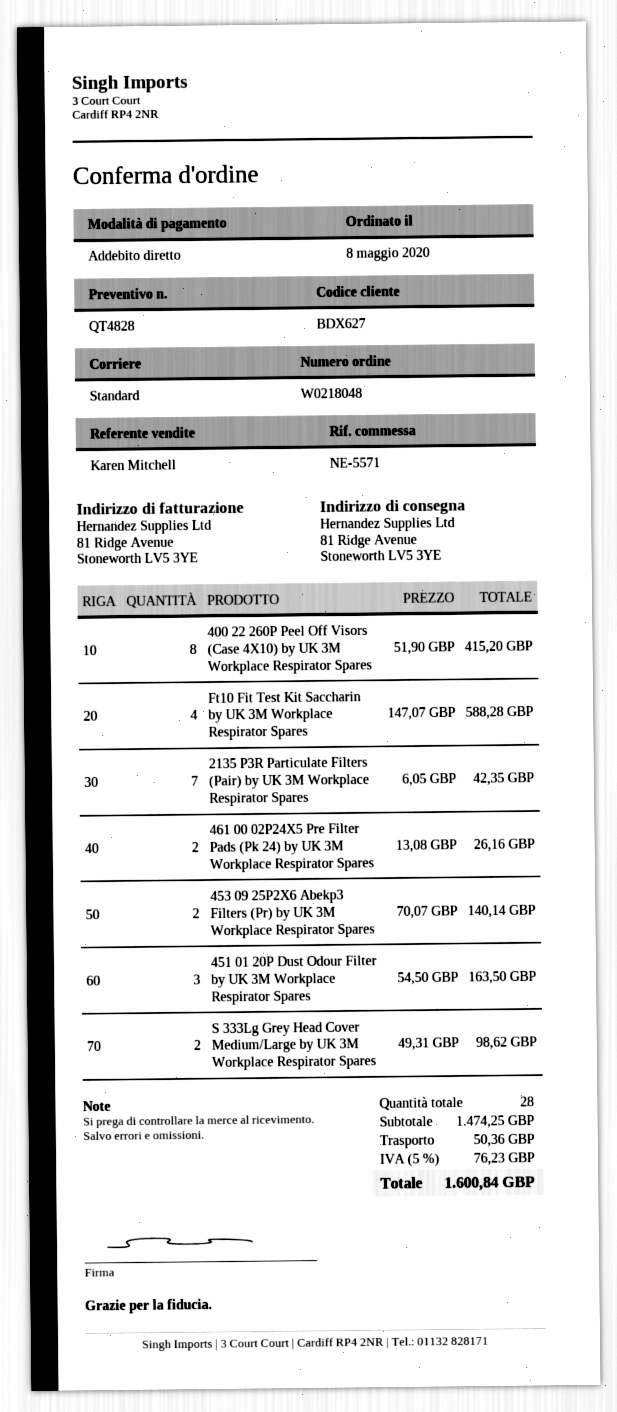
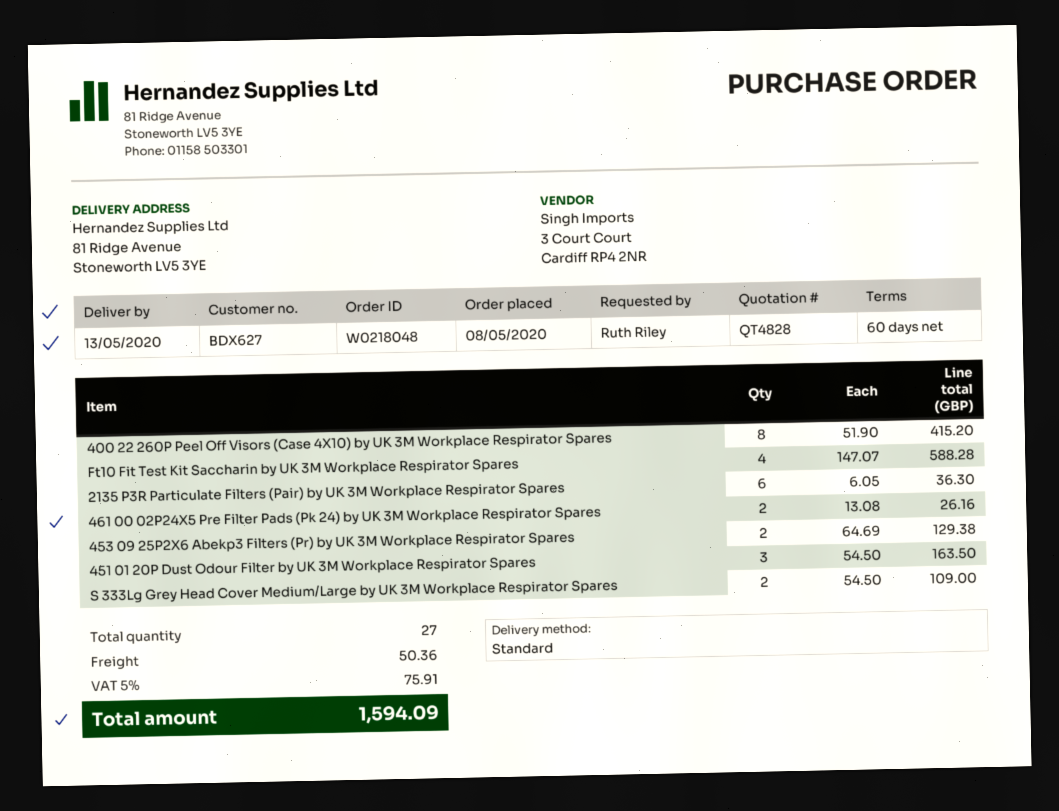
2135 P3R Particulate Filters (Pair) by UK 3M Workplace Respirator Spares: 7 x 6.05 = 42.35 -> 6 x 6.05 = 36.30
453 09 25P2X6 Abekp3 Filters (Pr) by UK 3M Workplace Respirator Spares: 2 x 70.07 = 140.14 -> 2 x 64.69 = 129.38
S 333Lg Grey Head Cover Medium/Large by UK 3M Workplace Respirator Spares: 2 x 49.31 = 98.62 -> 2 x 54.50 = 109.00
total quantity: 28 -> 27
tax: 5% = 76.23 -> 5% = 75.91
total: 1600.84 -> 1594.09

